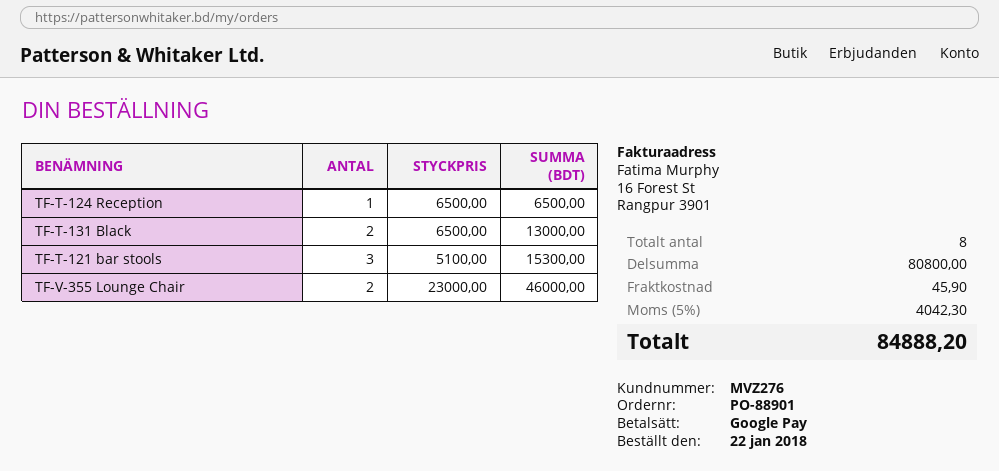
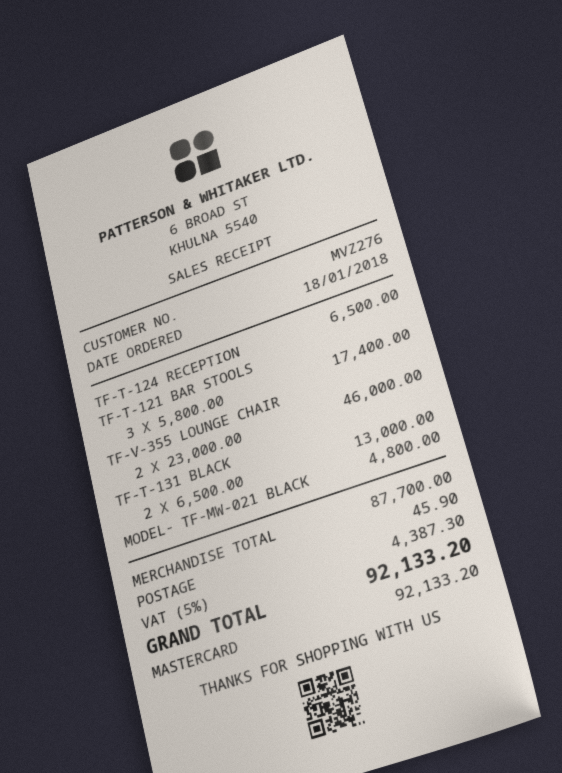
order date: 2018-01-22 -> 2018-01-18
payment method: Google Pay -> Mastercard
TF-T-121 bar stools: 3 x 5100.00 = 15300.00 -> 3 x 5800.00 = 17400.00
MODEL- TF-MW-021 BLACK: none -> 1 x 4800.00 = 4800.00
subtotal: 80800.00 -> 87700.00
tax: 5% = 4042.30 -> 5% = 4387.30
total: 84888.20 -> 92133.20

